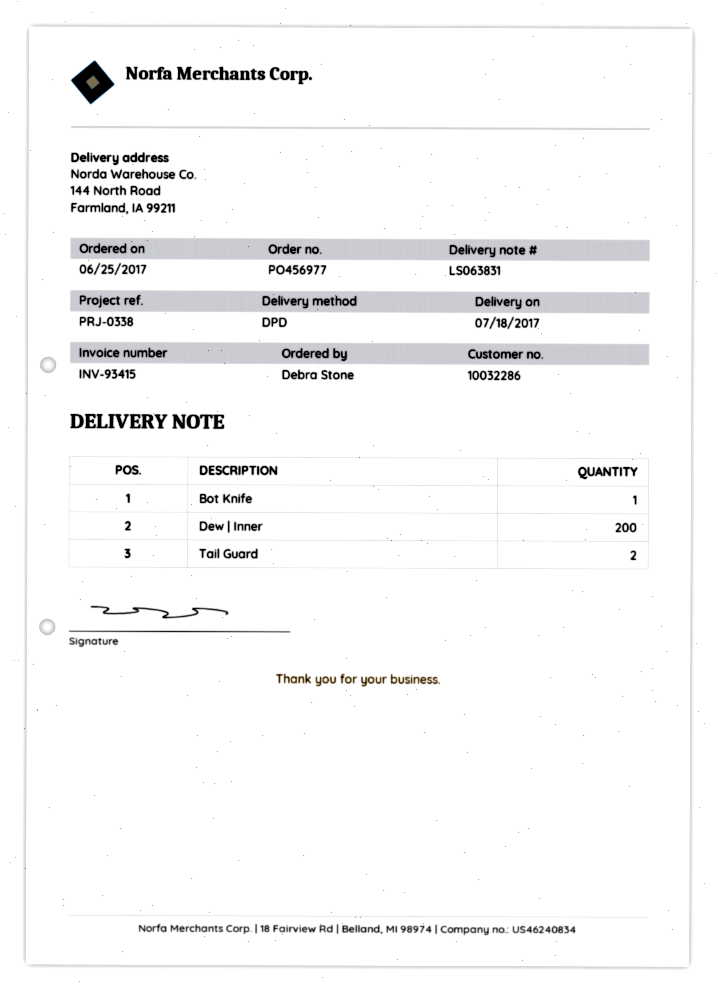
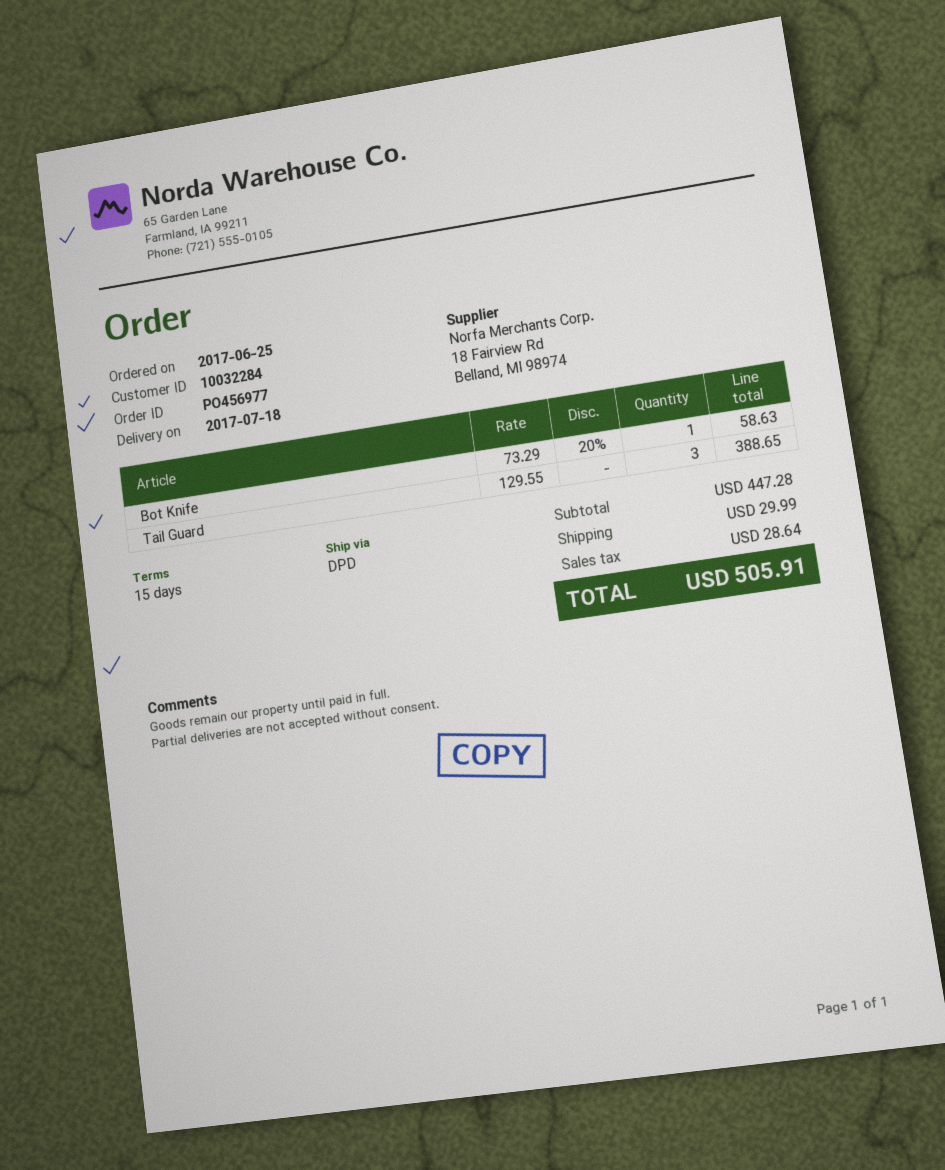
customer number: 10032286 -> 10032284
Dew | Inner: 200 -> none
Tail Guard: 2 -> 3

